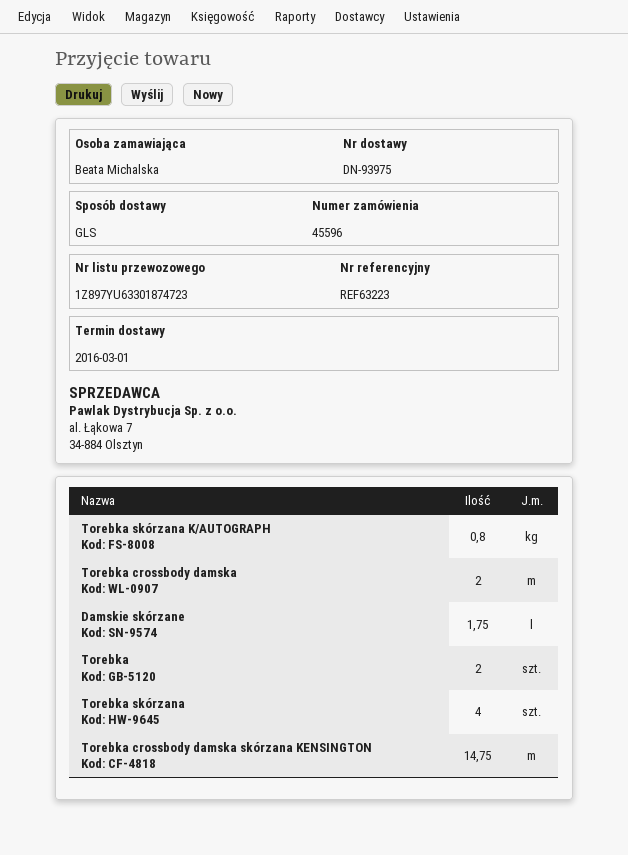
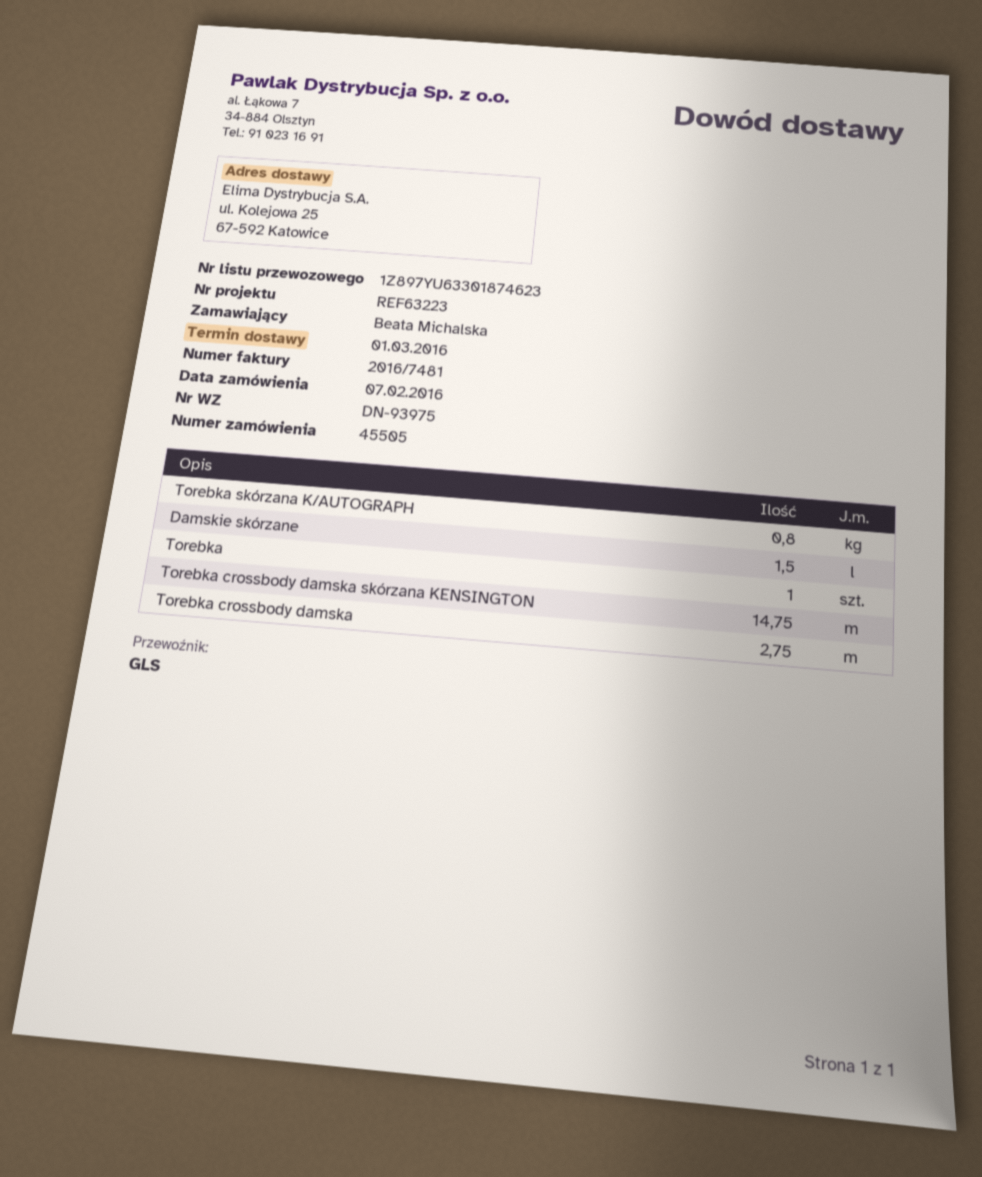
order number: 45596 -> 45505
tracking number: 1Z897YU63301874723 -> 1Z897YU63301874623
Torebka crossbody damska: 2 -> 2.75
Damskie skórzane: 1.75 -> 1.5
Torebka: 2 -> 1
Torebka skórzana: 4 -> none

